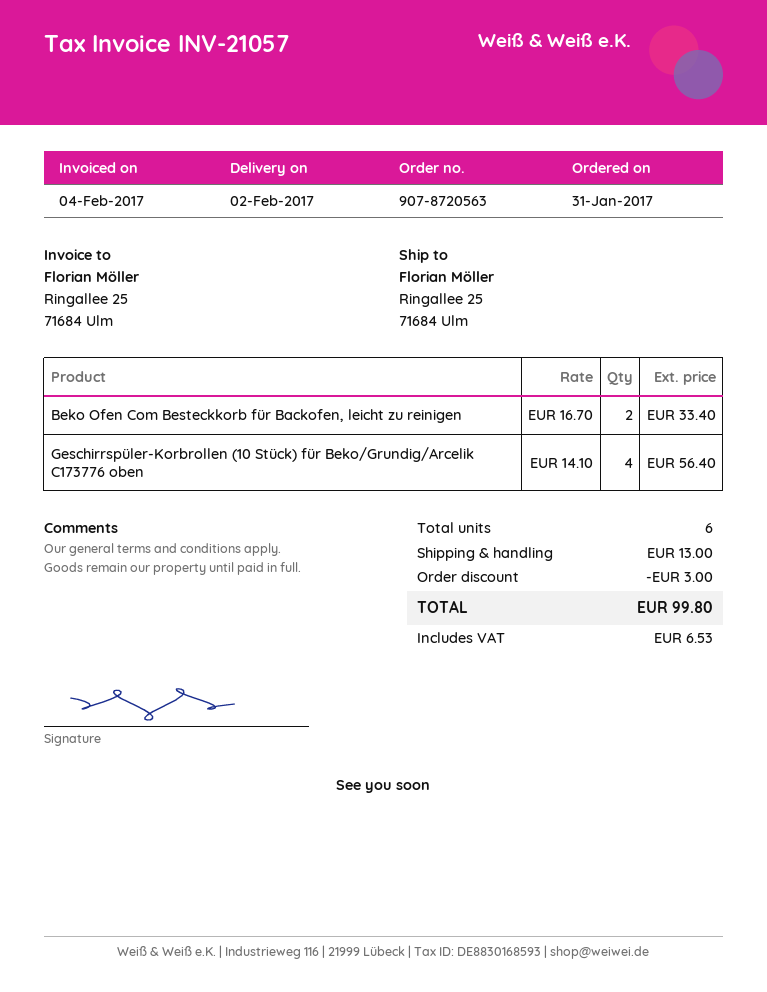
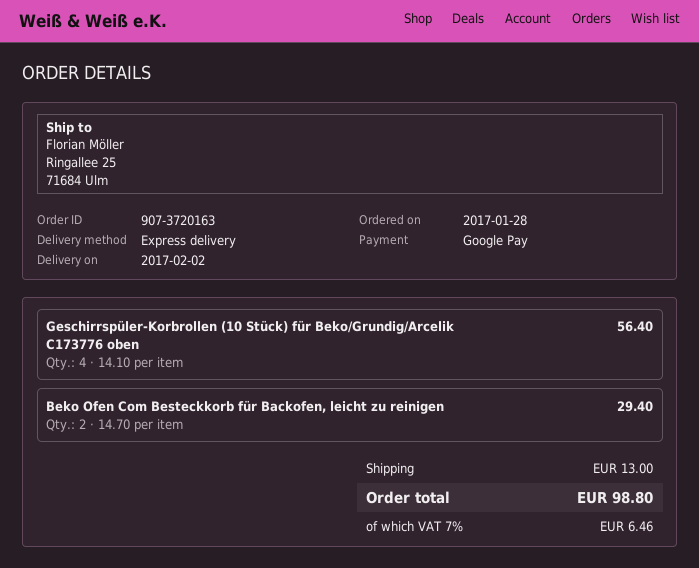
order number: 907-8720563 -> 907-3720163
order date: 2017-01-31 -> 2017-01-28
Beko Ofen Com Besteckkorb für Backofen, leicht zu reinigen: 2 x 16.70 = 33.40 -> 2 x 14.70 = 29.40
discount: 3.00 -> none
tax: 6.53 -> 6.46
total: 99.80 -> 98.80

